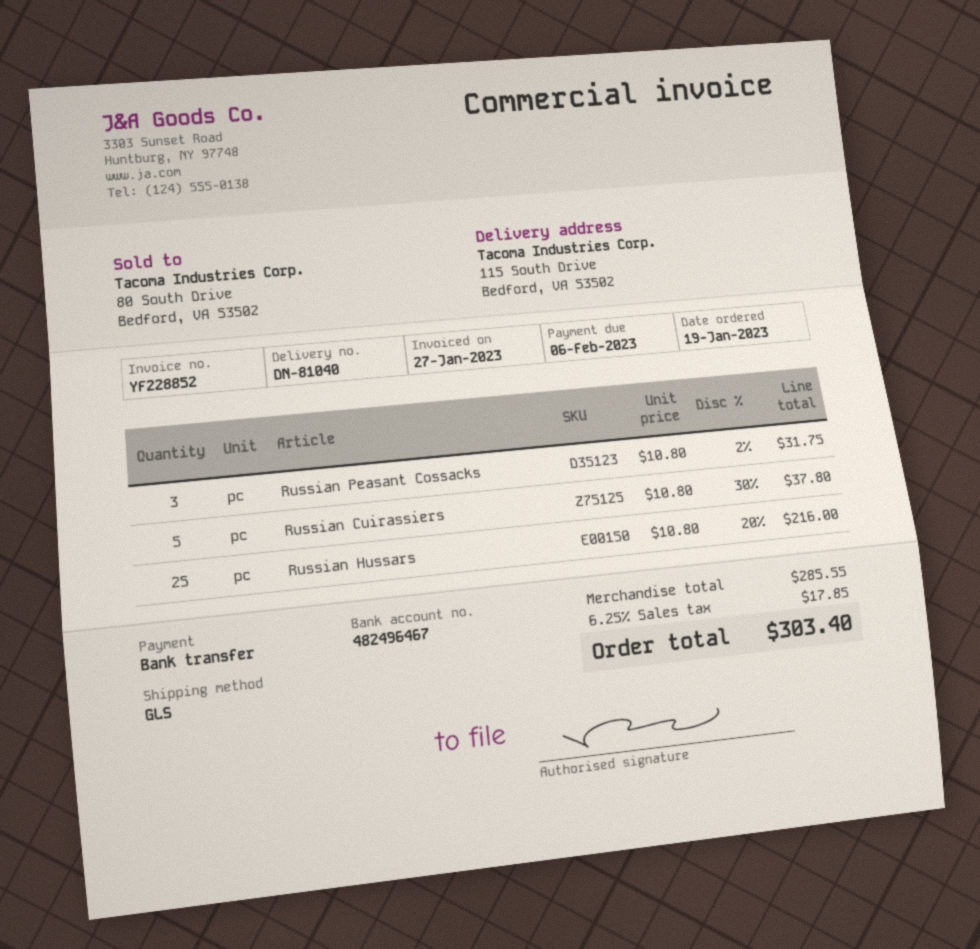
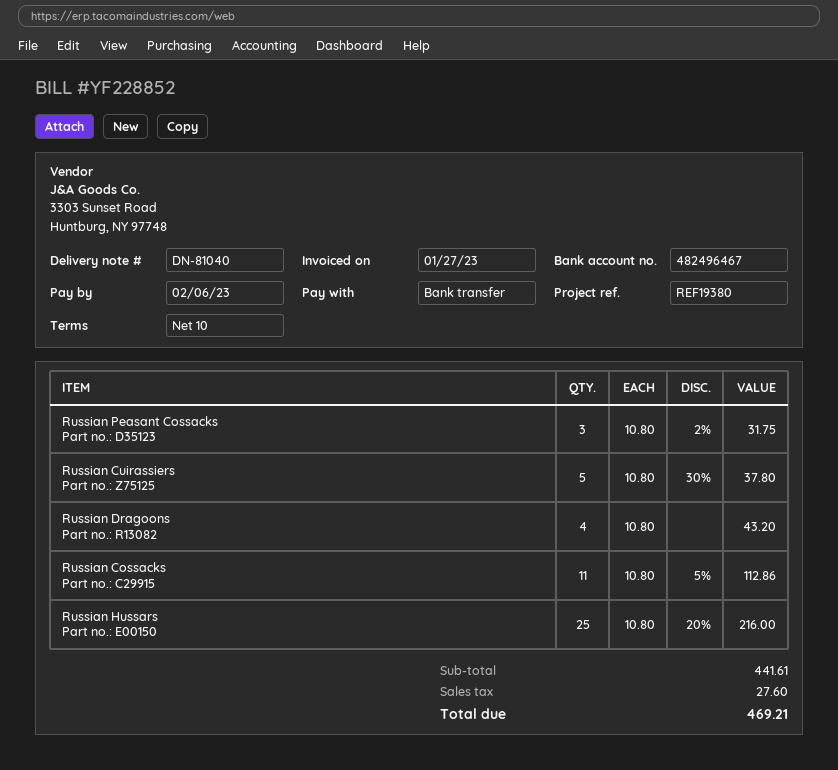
Russian Dragoons: none -> 4 x 10.80 = 43.20
Russian Cossacks: none -> 11 x 10.80 - 5% = 112.86
subtotal: 285.55 -> 441.61
tax: 17.85 -> 27.60
total: 303.40 -> 469.21

